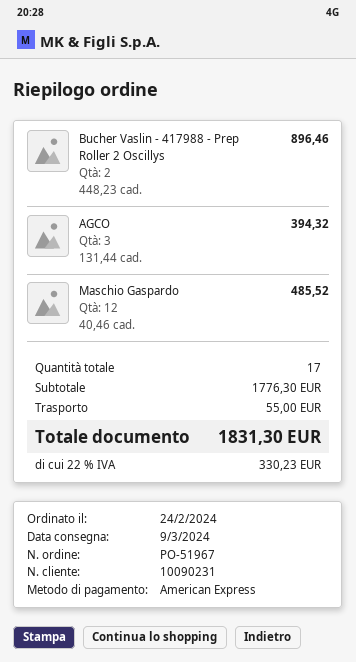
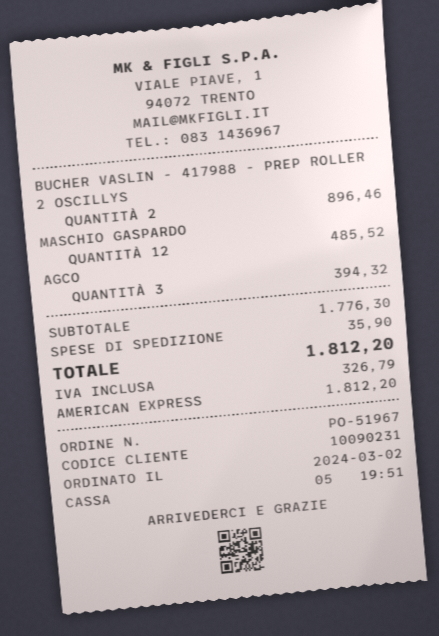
order date: 2024-02-24 -> 2024-03-02
shipping: 55.00 -> 35.90
tax: 330.23 -> 326.79
total: 1831.30 -> 1812.20

